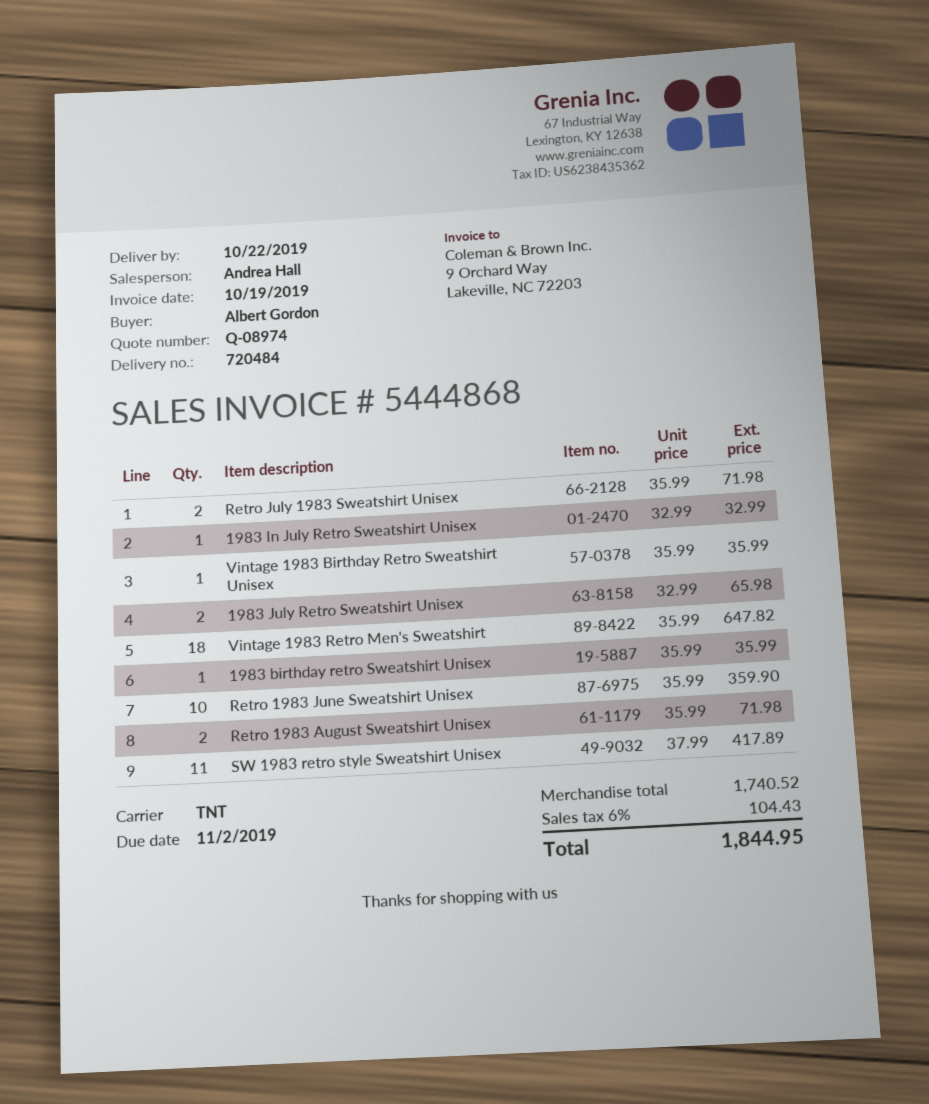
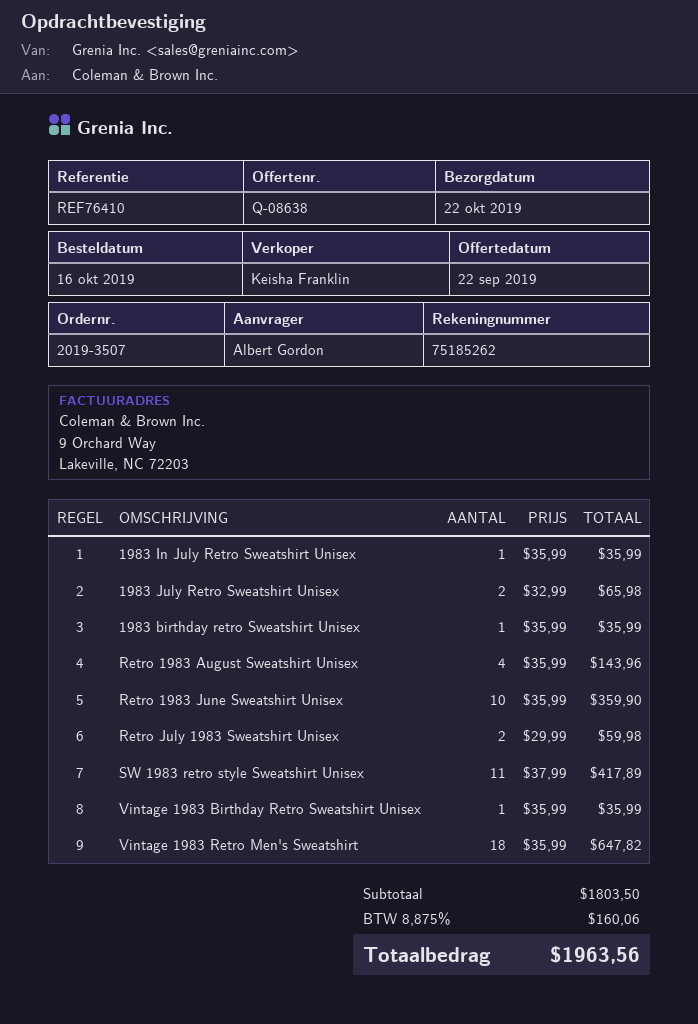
quote number: Q-08974 -> Q-08638
sales rep: Andrea Hall -> Keisha Franklin
Retro July 1983 Sweatshirt Unisex: 2 x 35.99 = 71.98 -> 2 x 29.99 = 59.98
1983 In July Retro Sweatshirt Unisex: 1 x 32.99 = 32.99 -> 1 x 35.99 = 35.99
Retro 1983 August Sweatshirt Unisex: 2 x 35.99 = 71.98 -> 4 x 35.99 = 143.96
subtotal: 1740.52 -> 1803.50
tax: 6% = 104.43 -> 8.875% = 160.06
total: 1844.95 -> 1963.56

